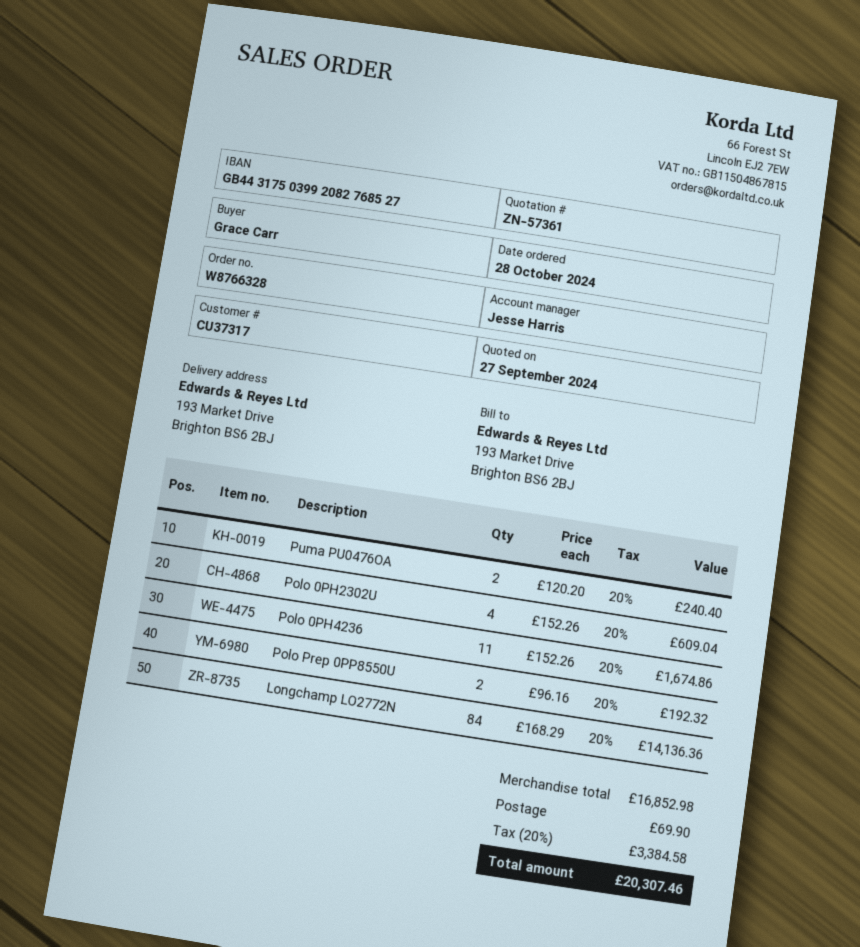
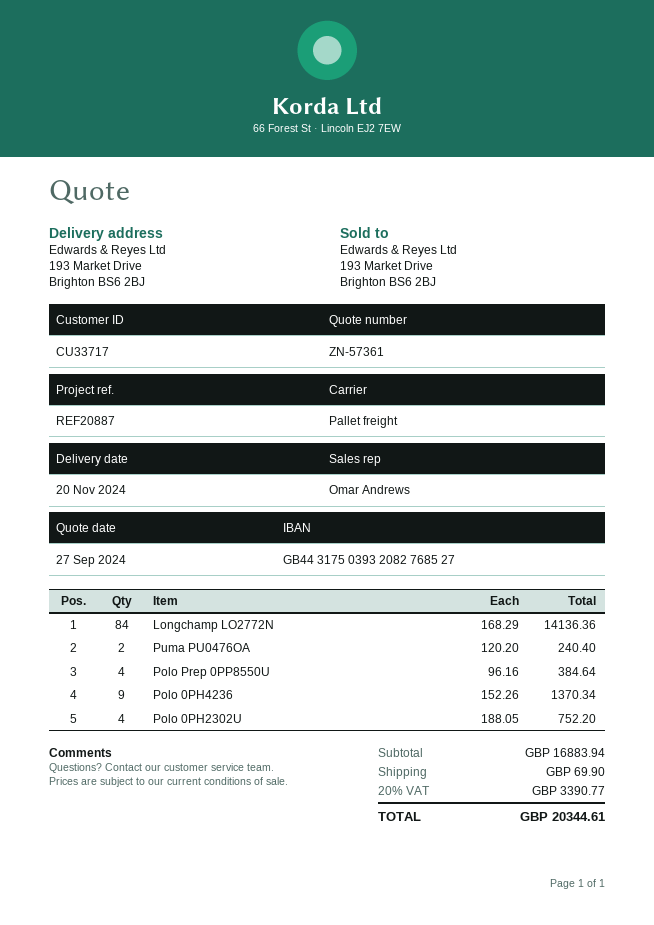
customer number: CU37317 -> CU33717
sales rep: Jesse Harris -> Omar Andrews
bank account: GB44317503992082768527 -> GB44317503932082768527
Polo 0PH2302U: 4 x 152.26 = 609.04 -> 4 x 188.05 = 752.20
Polo 0PH4236: 11 x 152.26 = 1674.86 -> 9 x 152.26 = 1370.34
Polo Prep 0PP8550U: 2 x 96.16 = 192.32 -> 4 x 96.16 = 384.64
subtotal: 16852.98 -> 16883.94
tax: 20% = 3384.58 -> 20% = 3390.77
total: 20307.46 -> 20344.61

